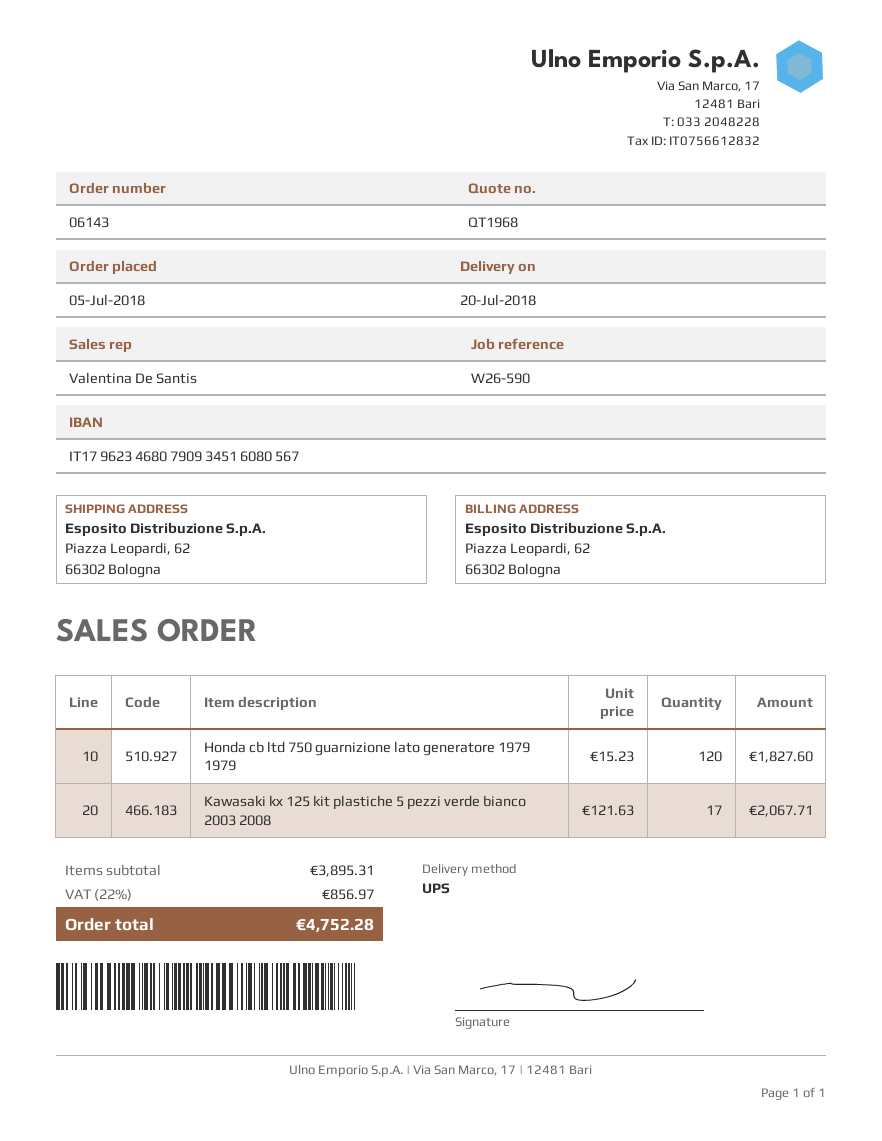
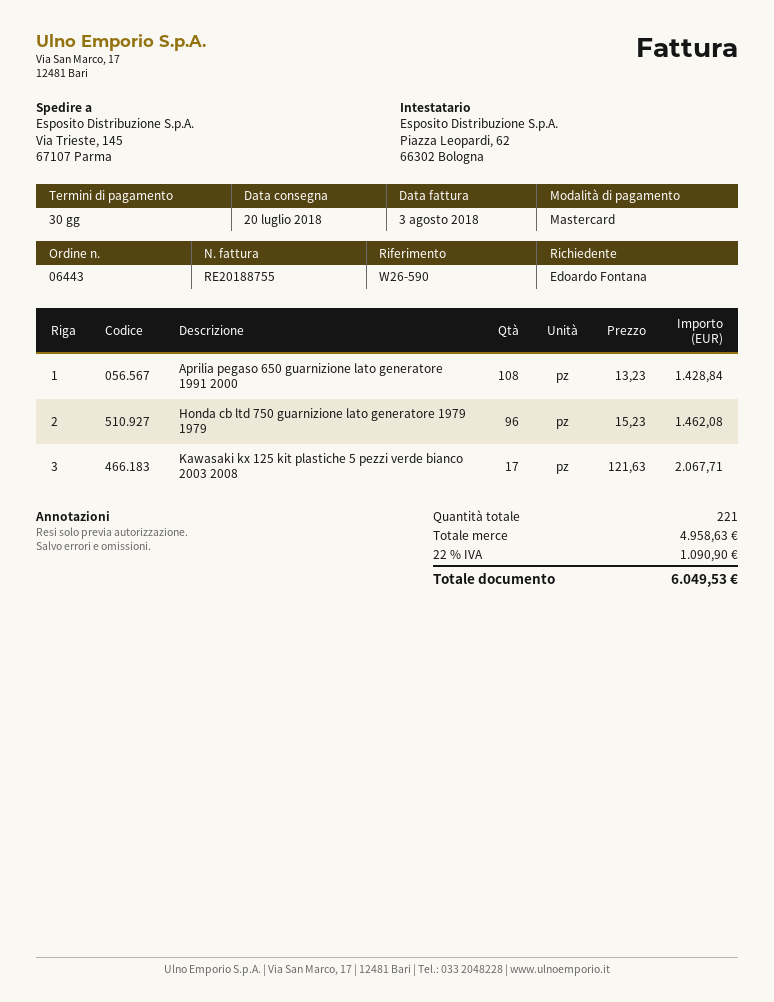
order number: 06143 -> 06443
ship to: Piazza Leopardi, 62, 66302 Bologna -> Via Trieste, 145, 67107 Parma
Honda cb ltd 750 guarnizione lato generatore 1979 1979: 120 x 15.23 = 1827.60 -> 96 x 15.23 = 1462.08
Aprilia pegaso 650 guarnizione lato generatore 1991 2000: none -> 108 x 13.23 = 1428.84
subtotal: 3895.31 -> 4958.63
tax: 22% = 856.97 -> 22% = 1090.90
total: 4752.28 -> 6049.53

